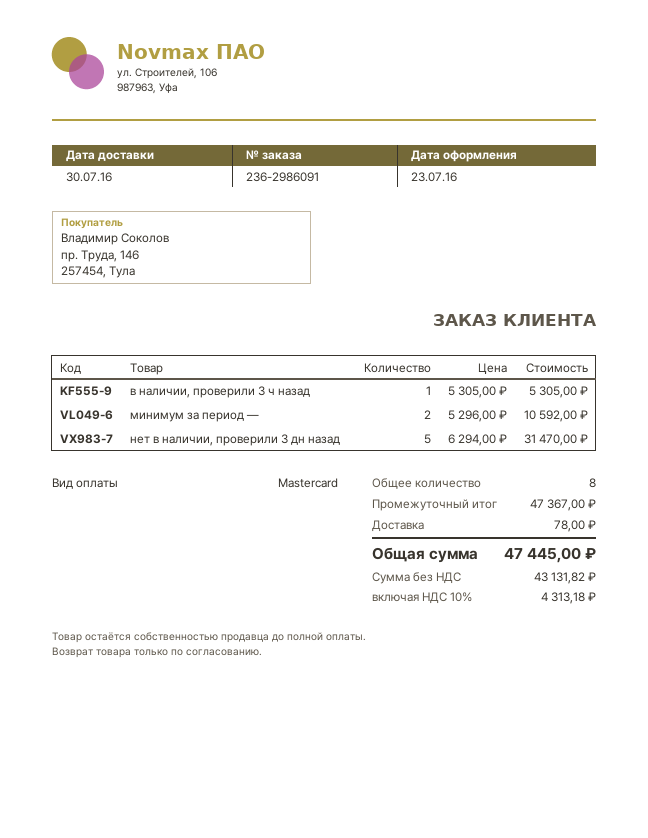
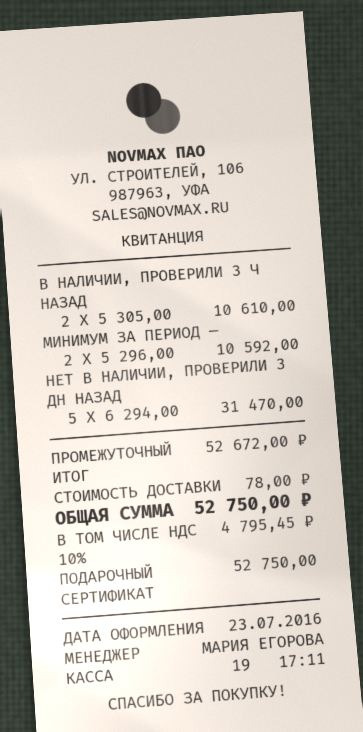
payment method: Mastercard -> gift card
в наличии, проверили 3 ч назад: 1 x 5305.00 = 5305.00 -> 2 x 5305.00 = 10610.00
subtotal: 47367.00 -> 52672.00
tax: 10% = 4313.18 -> 10% = 4795.45
total: 47445.00 -> 52750.00

